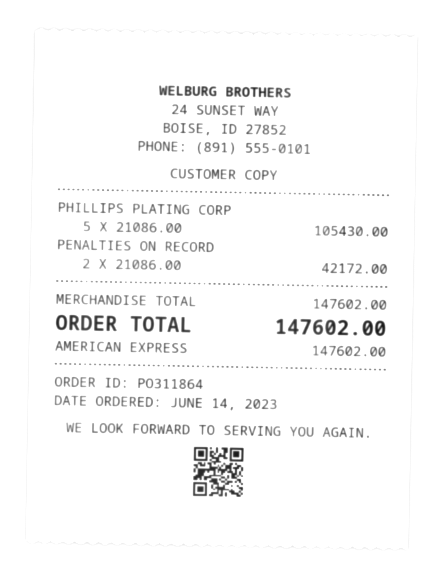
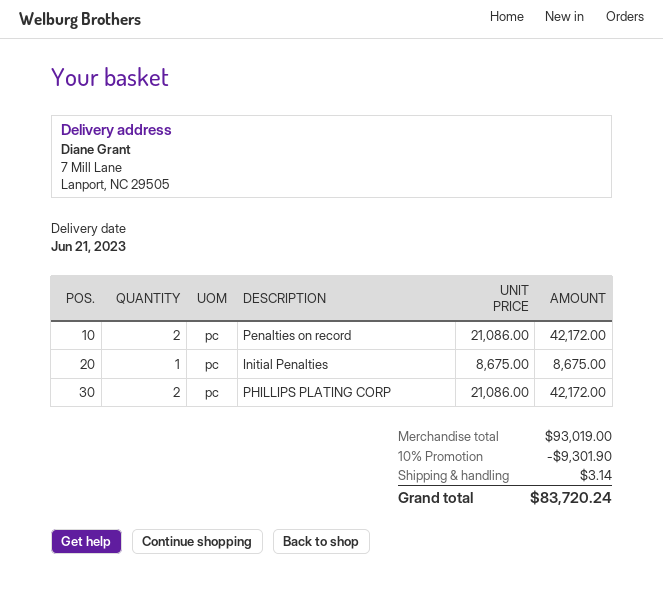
PHILLIPS PLATING CORP: 5 x 21086.00 = 105430.00 -> 2 x 21086.00 = 42172.00
Initial Penalties: none -> 1 x 8675.00 = 8675.00
subtotal: 147602.00 -> 93019.00
discount: none -> 10% = 9301.90
shipping: none -> 3.14
total: 147602.00 -> 83720.24

